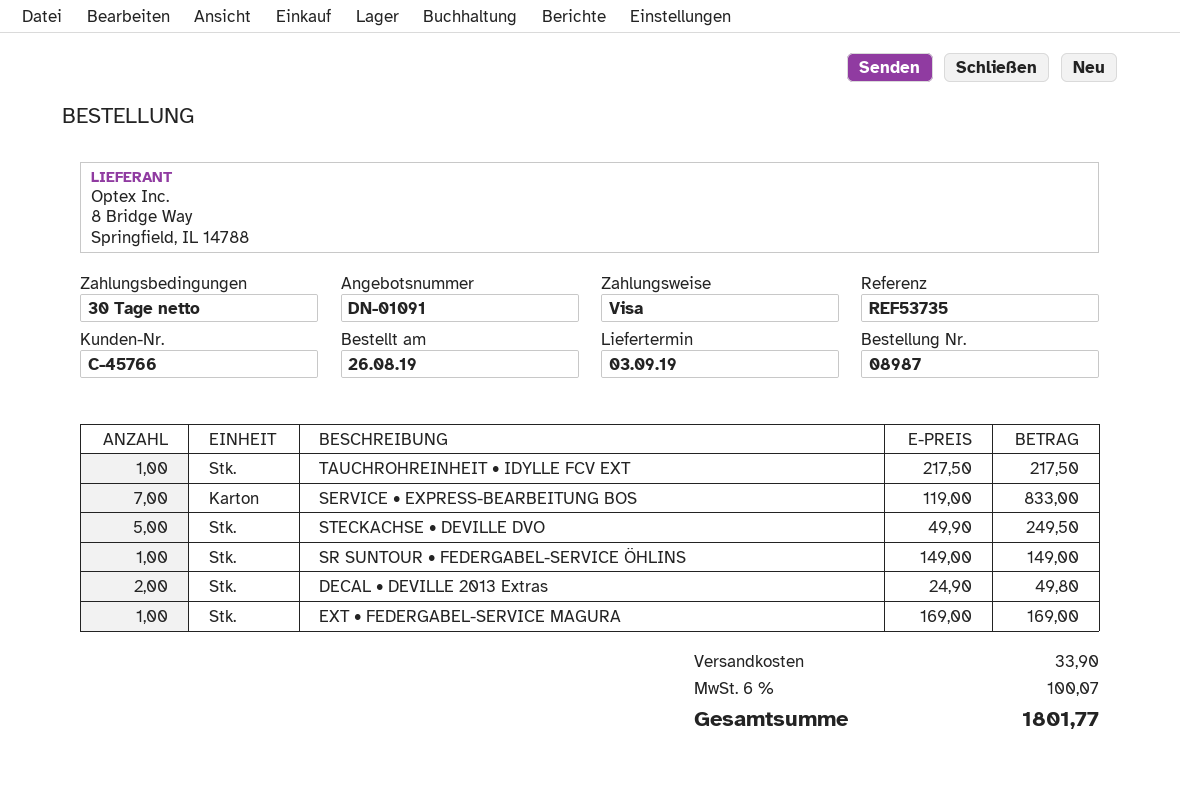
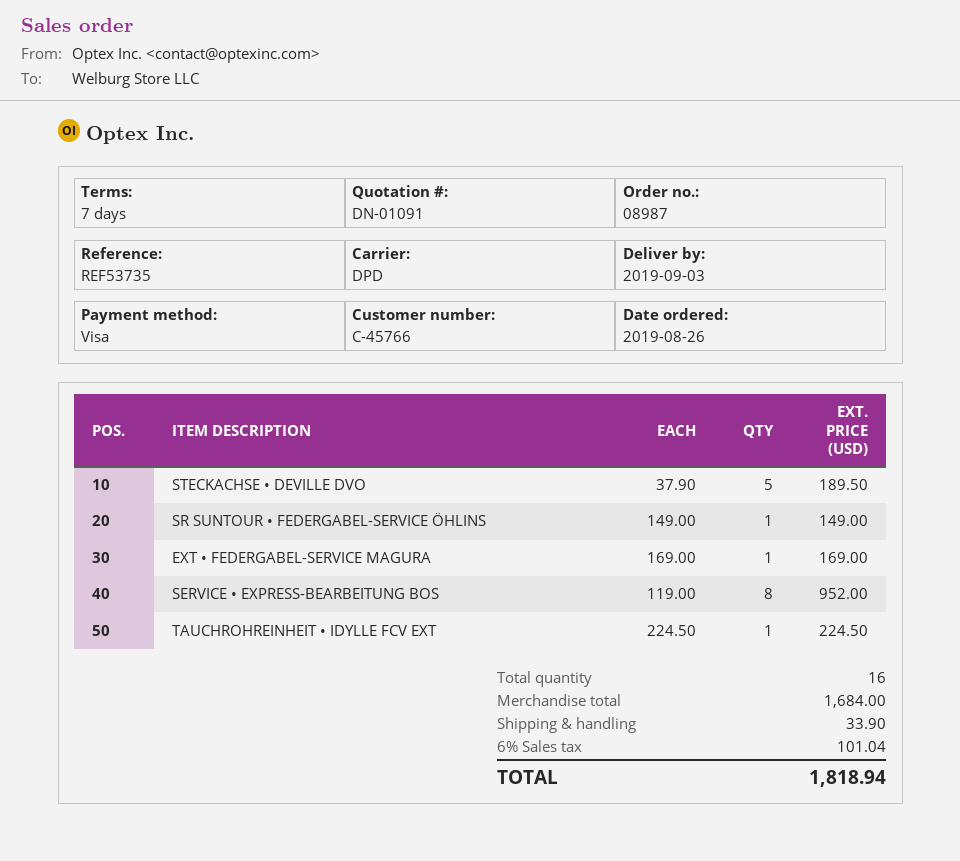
payment terms: 30 days -> 7 days
TAUCHROHREINHEIT • IDYLLE FCV EXT: 1 x 217.50 = 217.50 -> 1 x 224.50 = 224.50
SERVICE • EXPRESS-BEARBEITUNG BOS: 7 x 119.00 = 833.00 -> 8 x 119.00 = 952.00
STECKACHSE • DEVILLE DVO: 5 x 49.90 = 249.50 -> 5 x 37.90 = 189.50
DECAL • DEVILLE 2013 Extras: 2 x 24.90 = 49.80 -> none
tax: 6% = 100.07 -> 6% = 101.04
total: 1801.77 -> 1818.94

